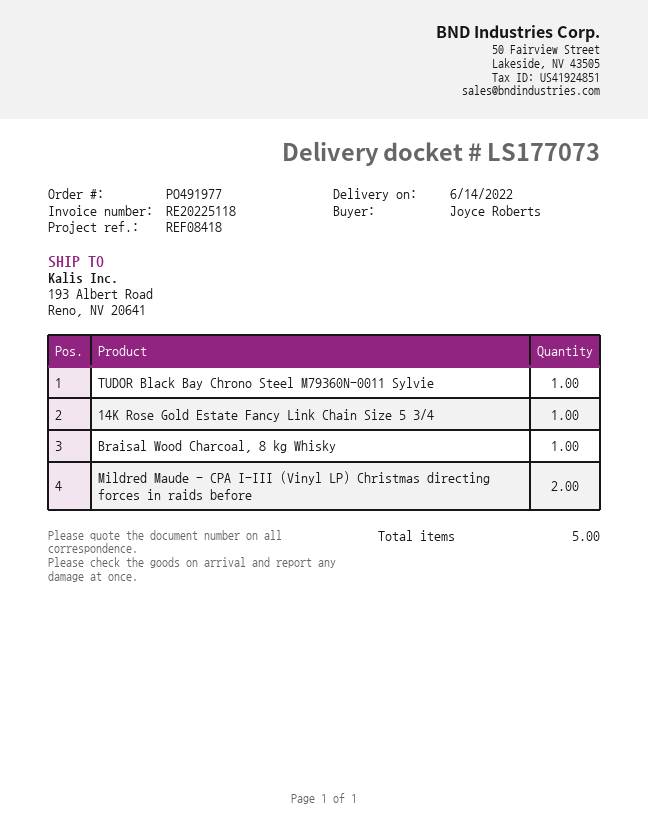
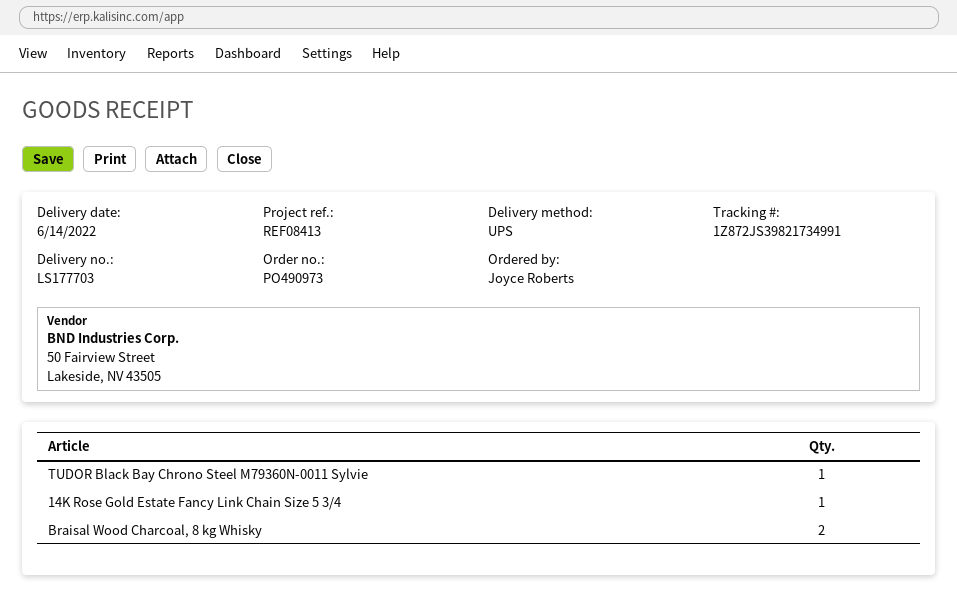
order number: PO491977 -> PO490973
delivery note number: LS177073 -> LS177703
reference: REF08418 -> REF08413
Braisal Wood Charcoal, 8 kg Whisky: 1 -> 2
Mildred Maude - CPA I-III (Vinyl LP) Christmas directing forces in raids before: 2 -> none

